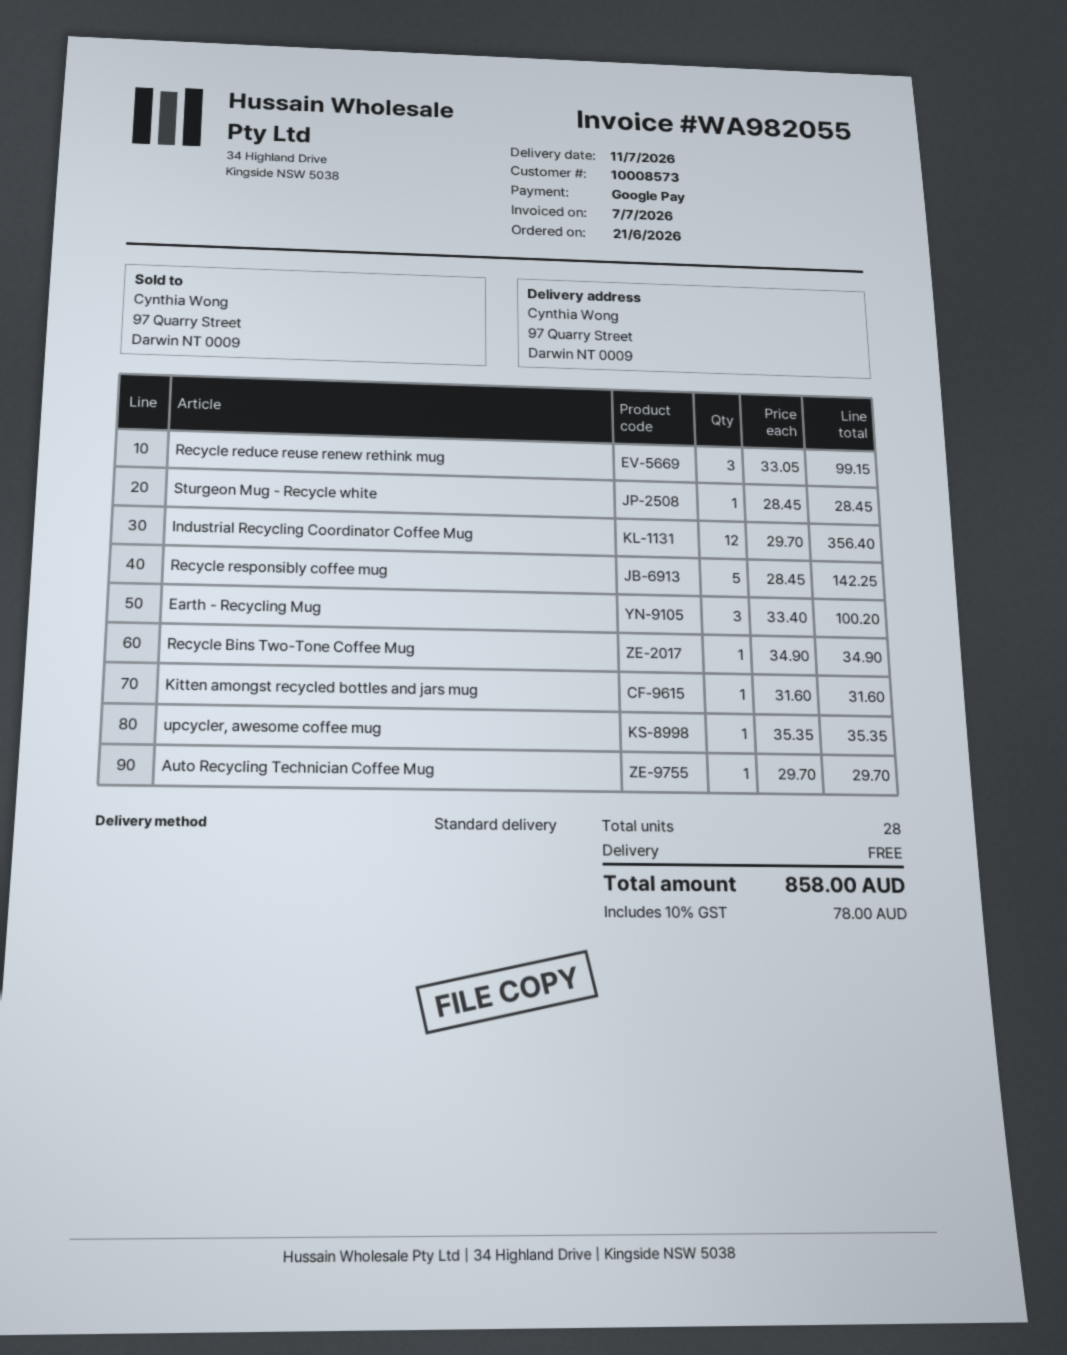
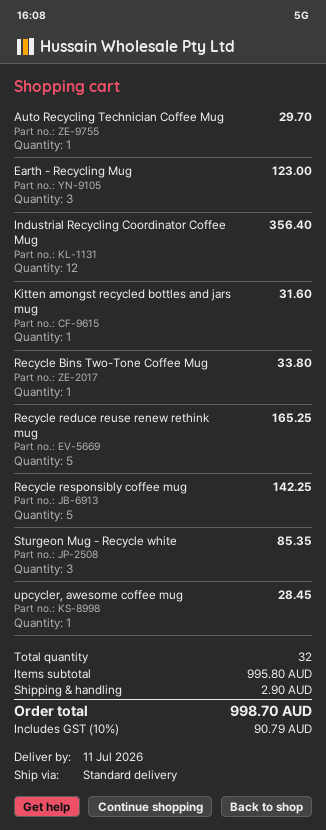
Recycle reduce reuse renew rethink mug: 3 for 99.15 -> 5 for 165.25
Sturgeon Mug - Recycle white: 1 for 28.45 -> 3 for 85.35
Earth - Recycling Mug: 3 for 100.20 -> 3 for 123.00
Recycle Bins Two-Tone Coffee Mug: 1 for 34.90 -> 1 for 33.80
upcycler, awesome coffee mug: 1 for 35.35 -> 1 for 28.45
total quantity: 28 -> 32
shipping: 0.00 -> 2.90
tax: 10% = 78.00 -> 10% = 90.79
total: 858.00 -> 998.70

